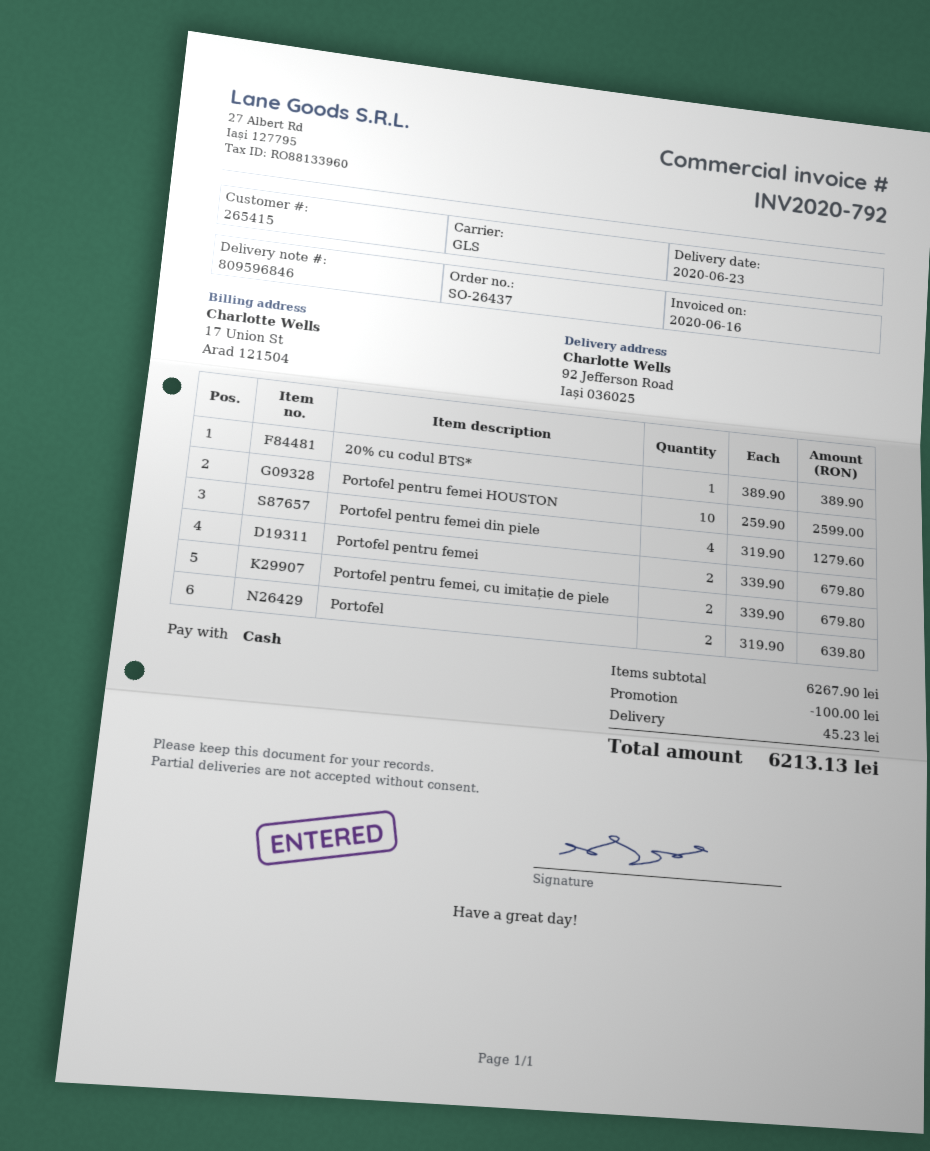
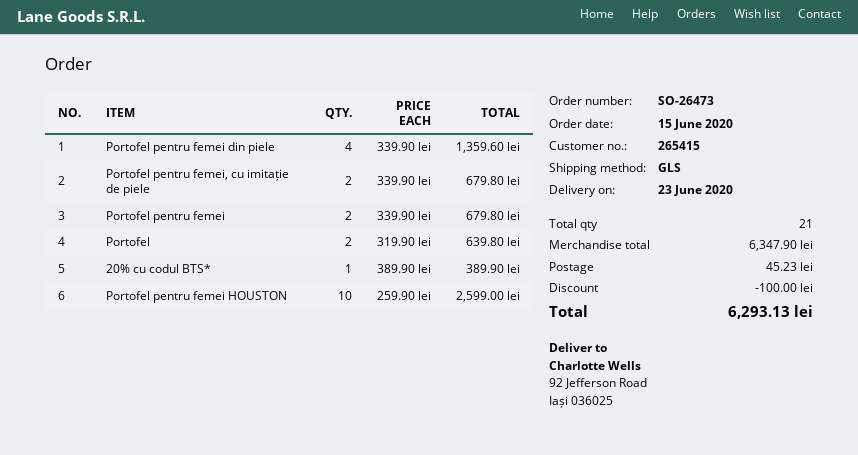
order number: SO-26437 -> SO-26473
Portofel pentru femei din piele: 4 x 319.90 = 1279.60 -> 4 x 339.90 = 1359.60
subtotal: 6267.90 -> 6347.90
total: 6213.13 -> 6293.13

